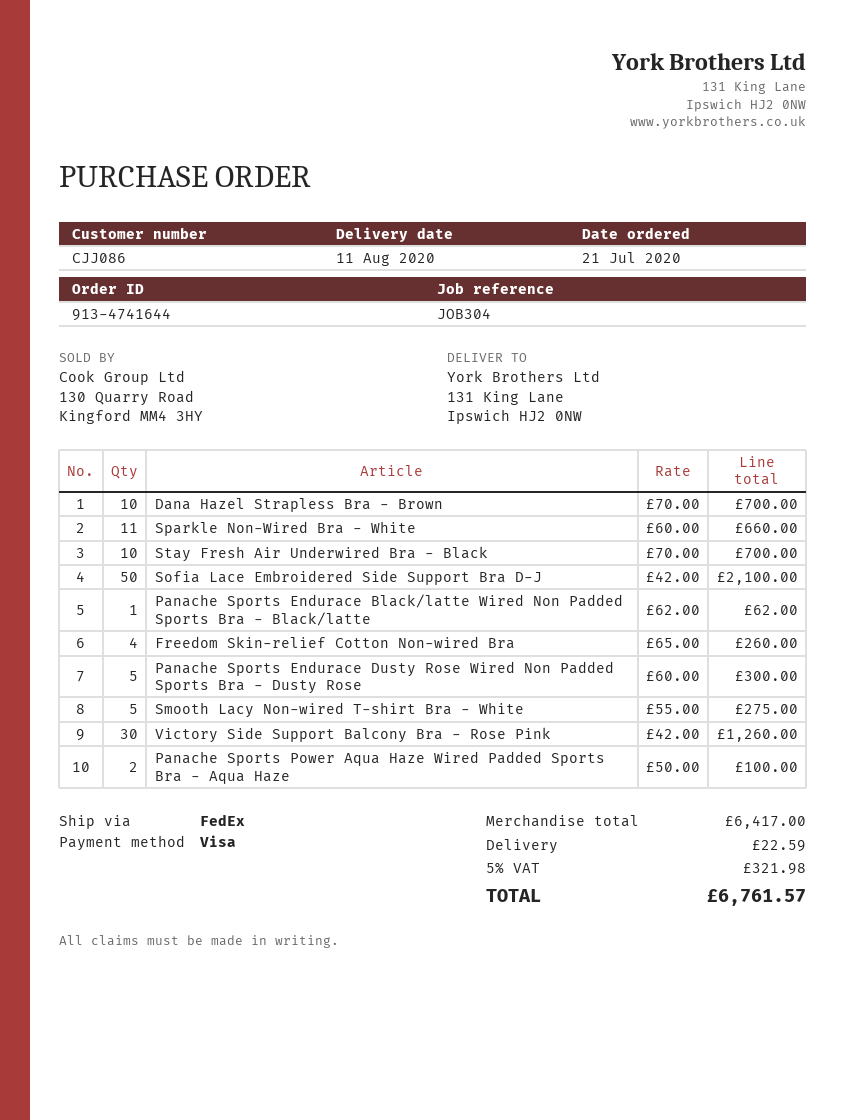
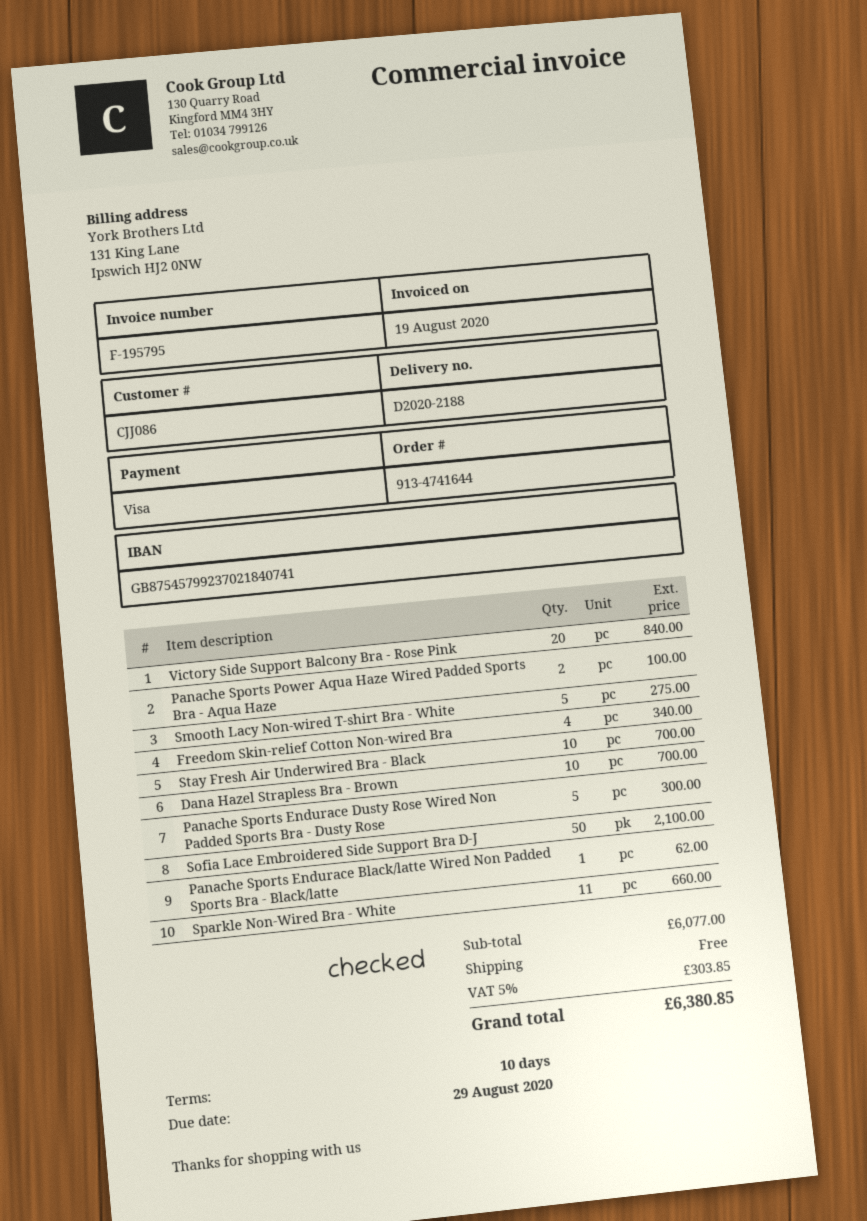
Freedom Skin-relief Cotton Non-wired Bra: 4 for 260.00 -> 4 for 340.00
Victory Side Support Balcony Bra - Rose Pink: 30 for 1260.00 -> 20 for 840.00
subtotal: 6417.00 -> 6077.00
shipping: 22.59 -> 0.00
tax: 5% = 321.98 -> 5% = 303.85
total: 6761.57 -> 6380.85

